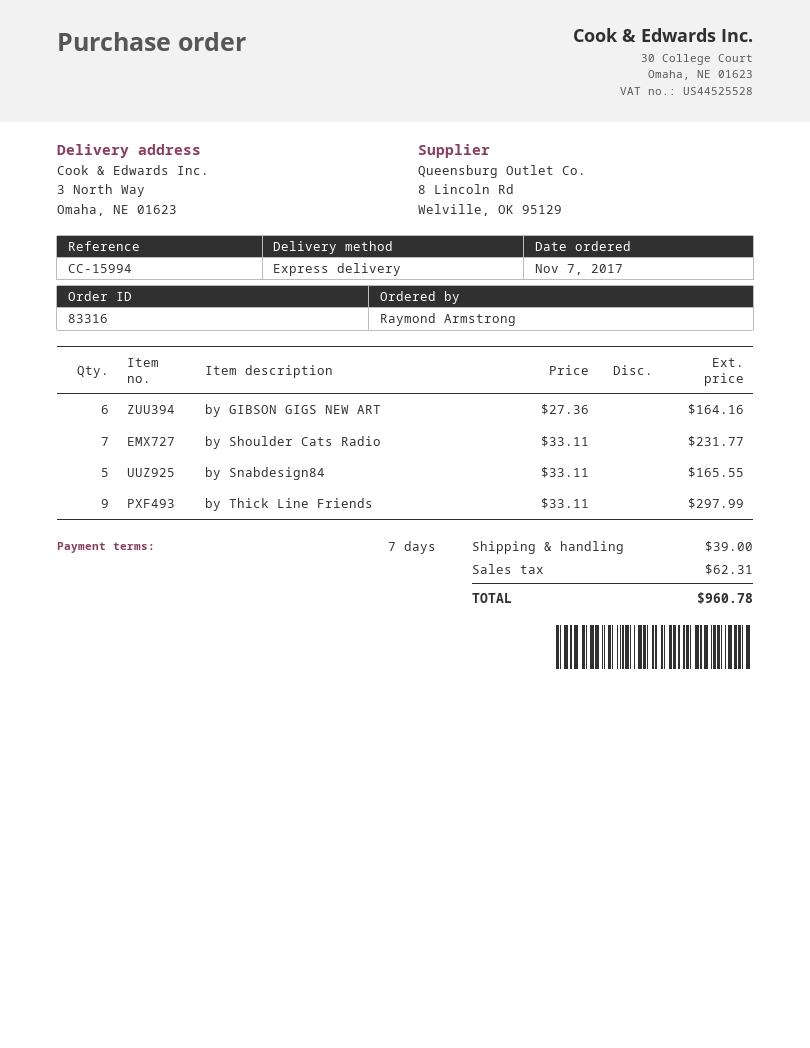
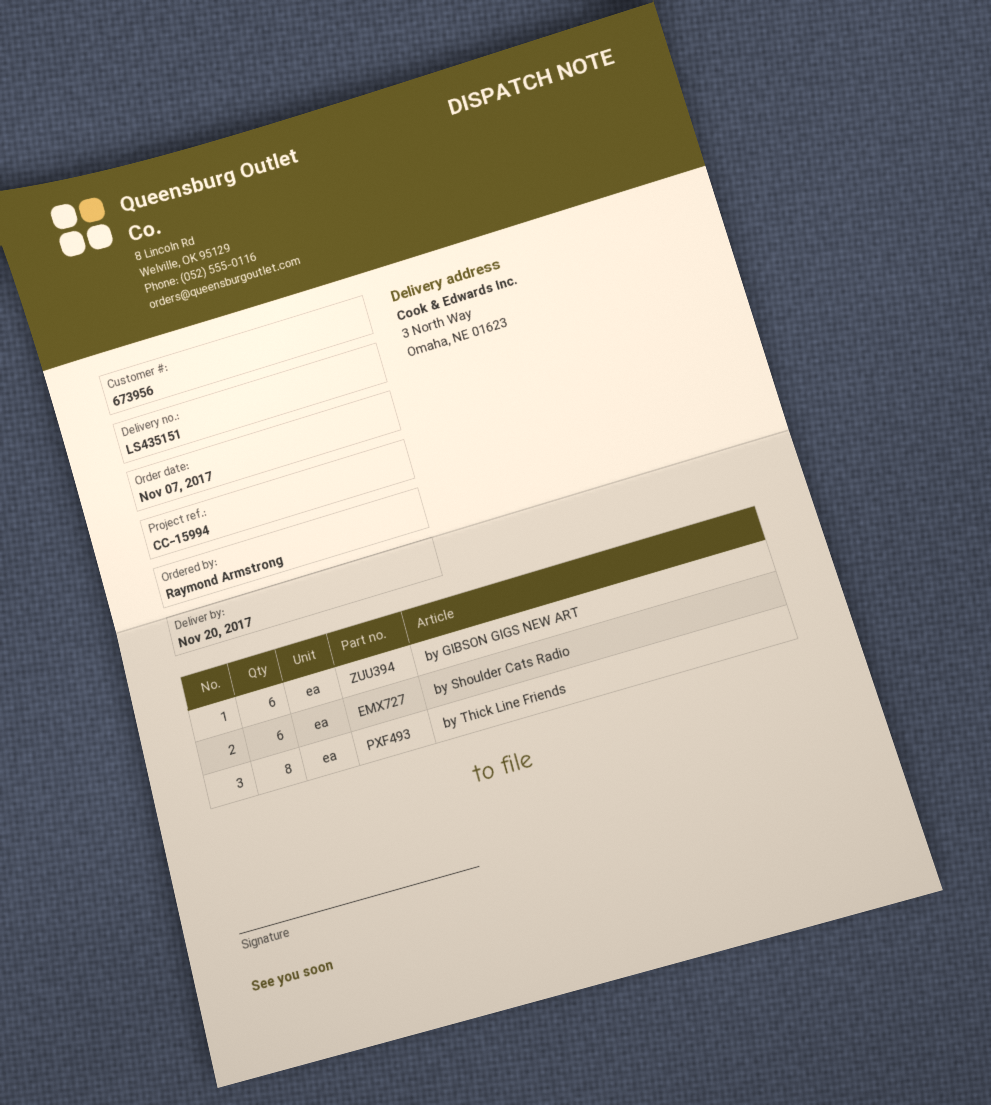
by Shoulder Cats Radio: 7 -> 6
by Snabdesign84: 5 -> none
by Thick Line Friends: 9 -> 8

